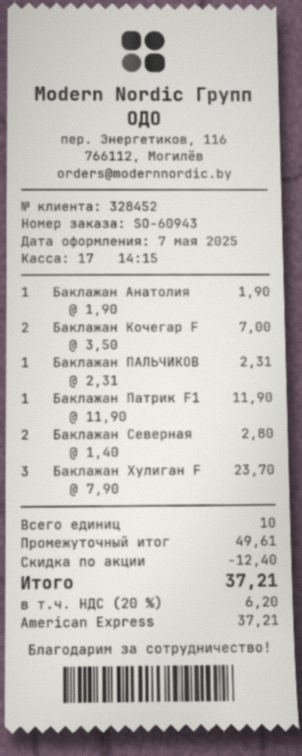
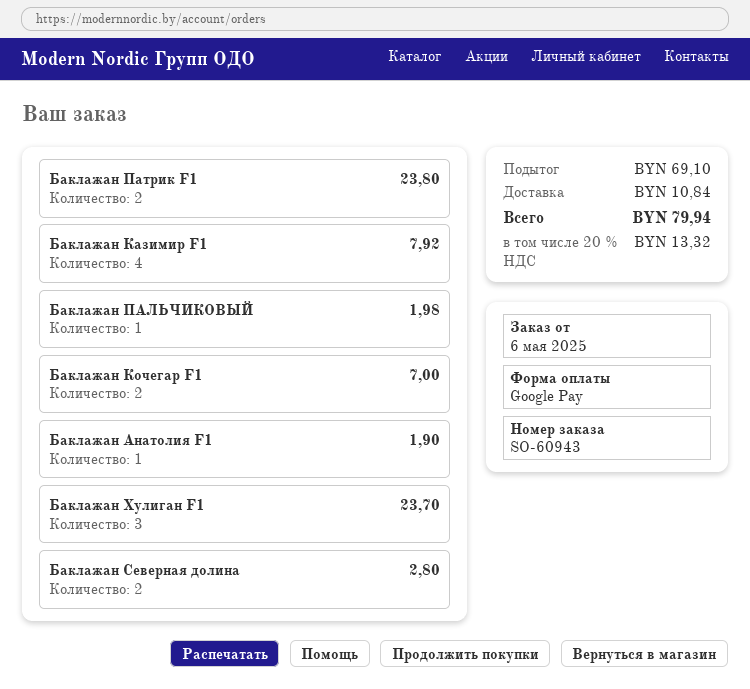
order date: 2025-05-07 -> 2025-05-06
payment method: American Express -> Google Pay
Баклажан ПАЛЬЧИКОВ: 1 for 2.31 -> 1 for 1.98
Баклажан Патрик F1: 1 for 11.90 -> 2 for 23.80
Баклажан Казимир F1: none -> 4 for 7.92
subtotal: 49.61 -> 69.10
discount: 12.40 -> none
shipping: none -> 10.84
tax: 20% = 6.20 -> 20% = 13.32
total: 37.21 -> 79.94

